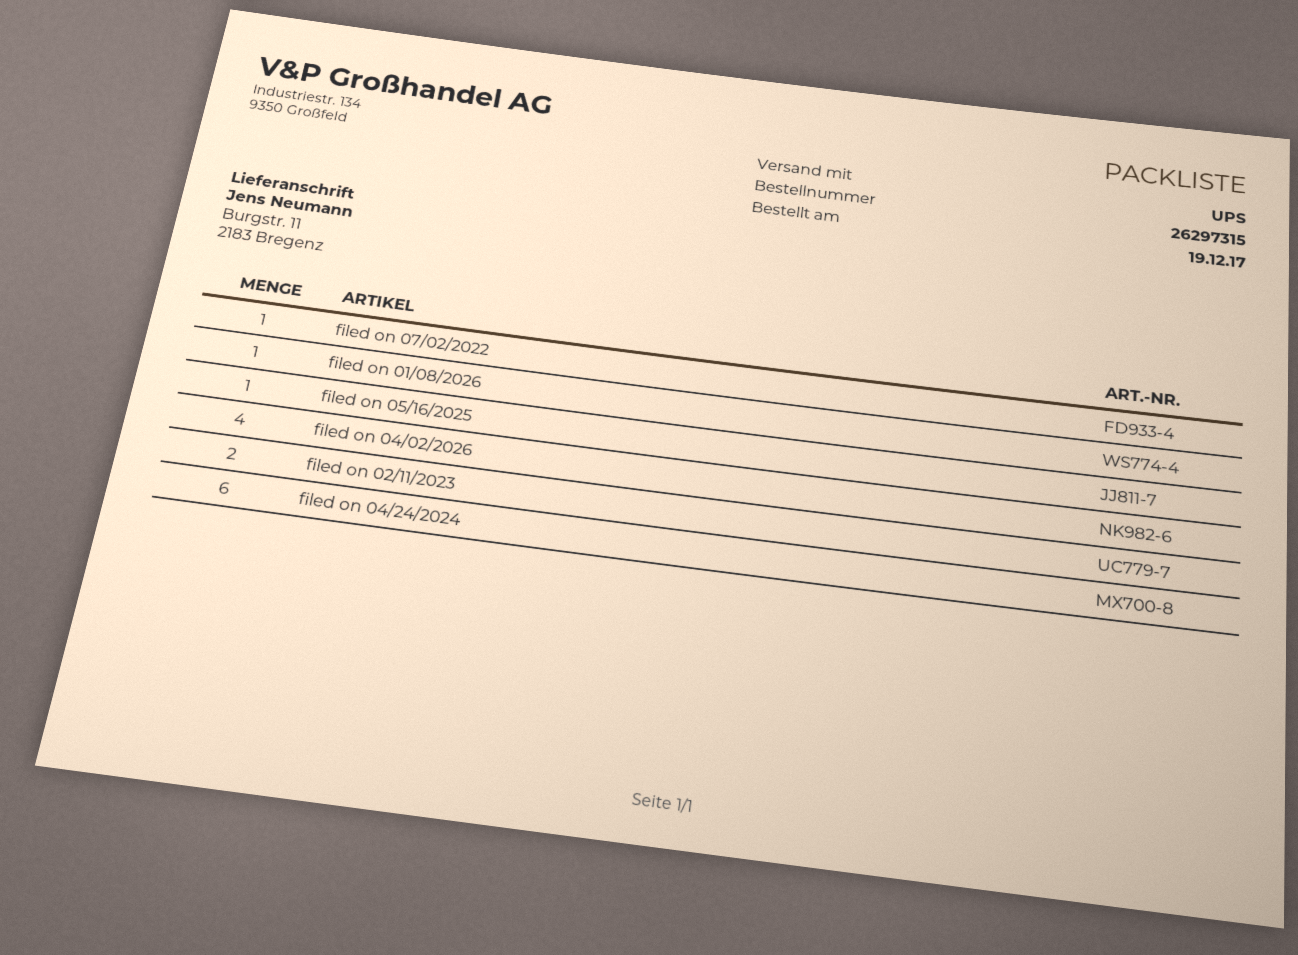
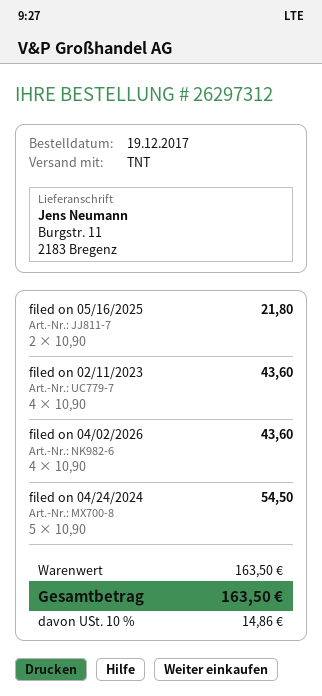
order number: 26297315 -> 26297312
shipping method: UPS -> TNT
filed on 07/02/2022: 1 -> none
filed on 01/08/2026: 1 -> none
filed on 05/16/2025: 1 -> 2
filed on 02/11/2023: 2 -> 4
filed on 04/24/2024: 6 -> 5

